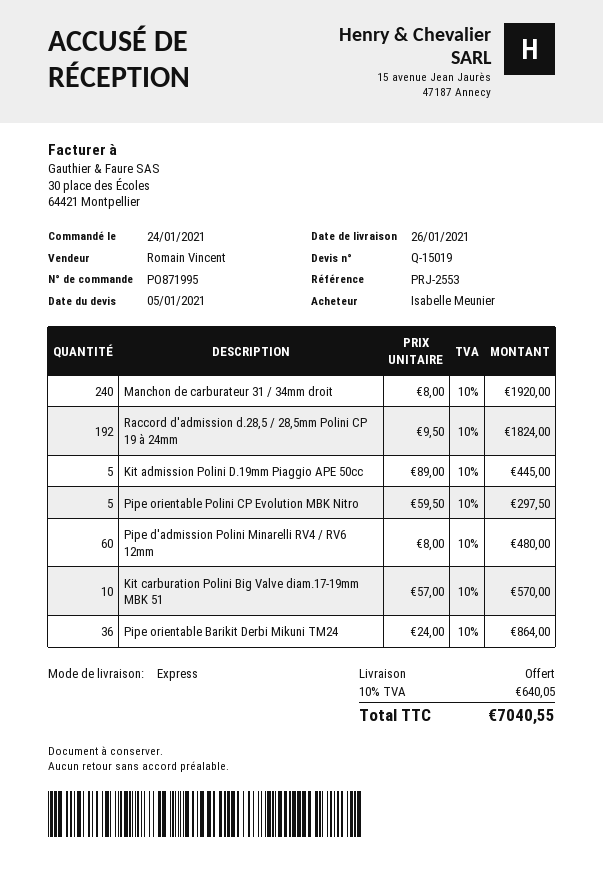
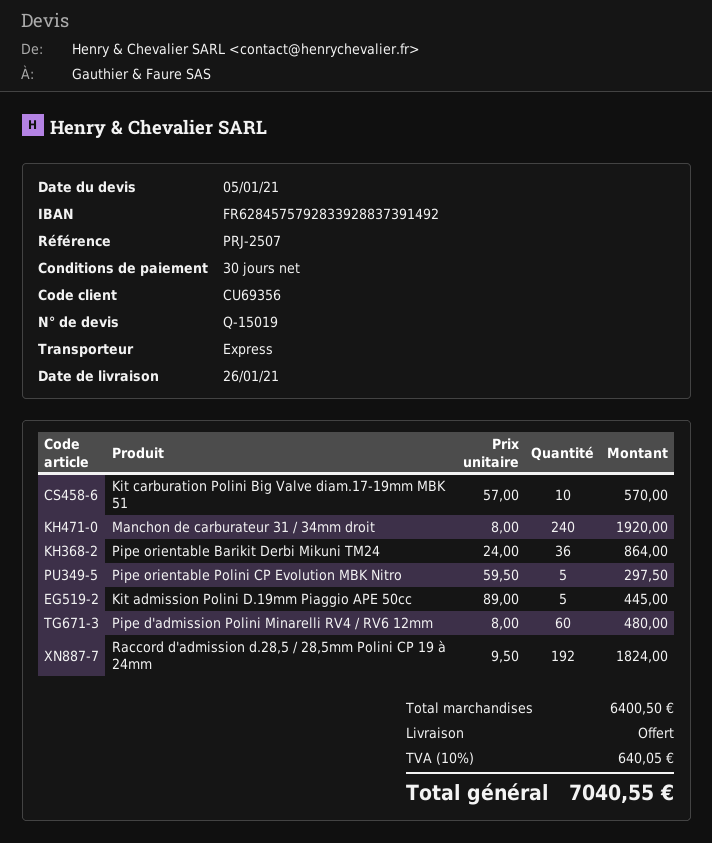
reference: PRJ-2553 -> PRJ-2507

